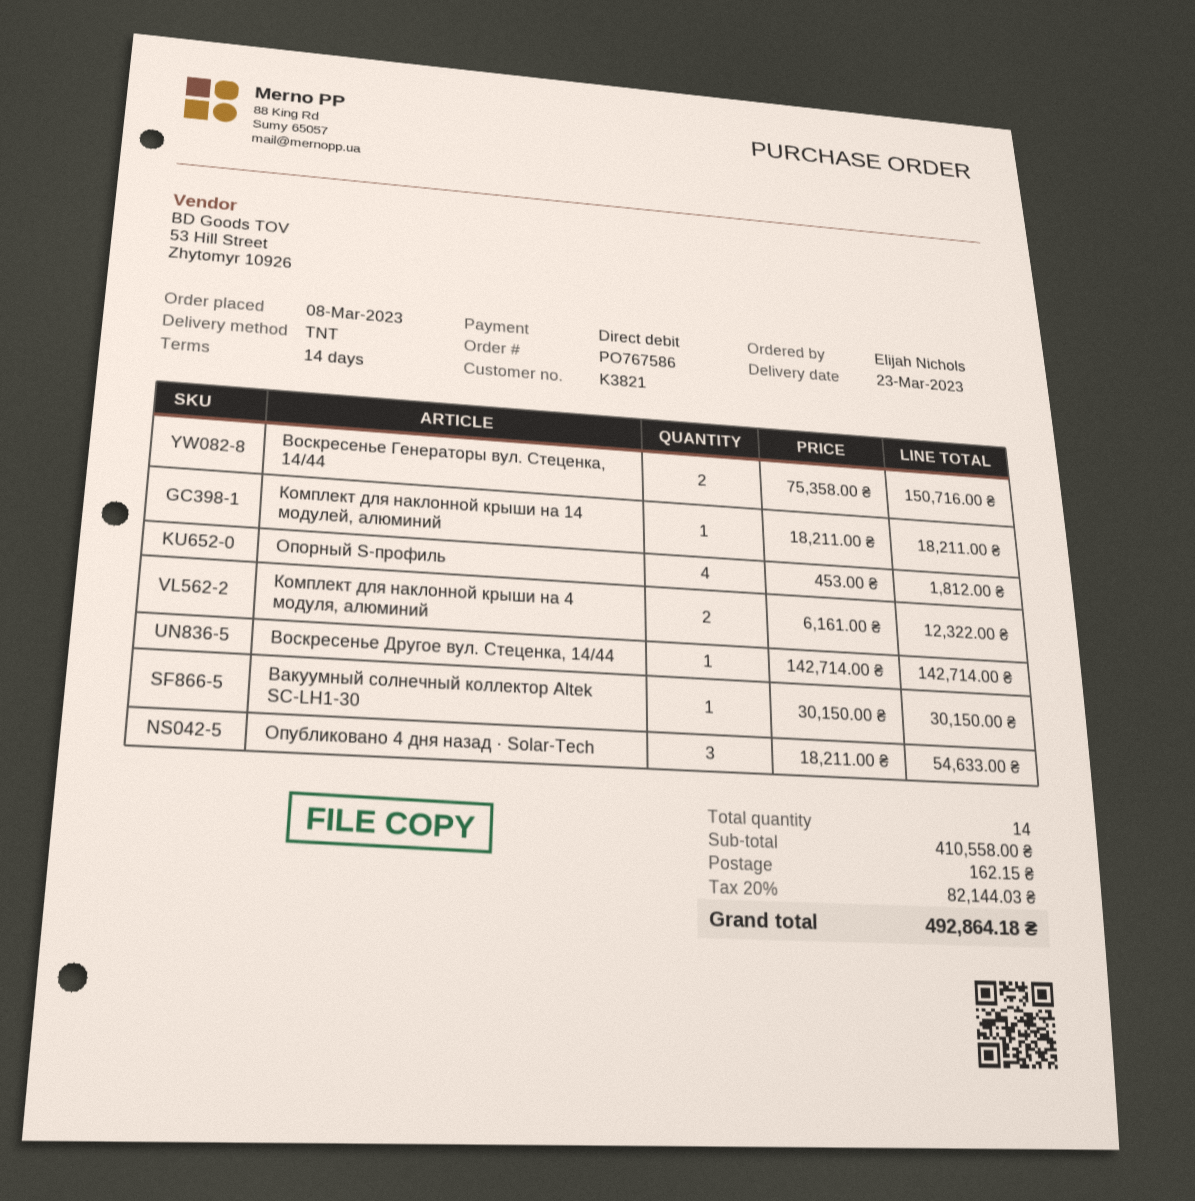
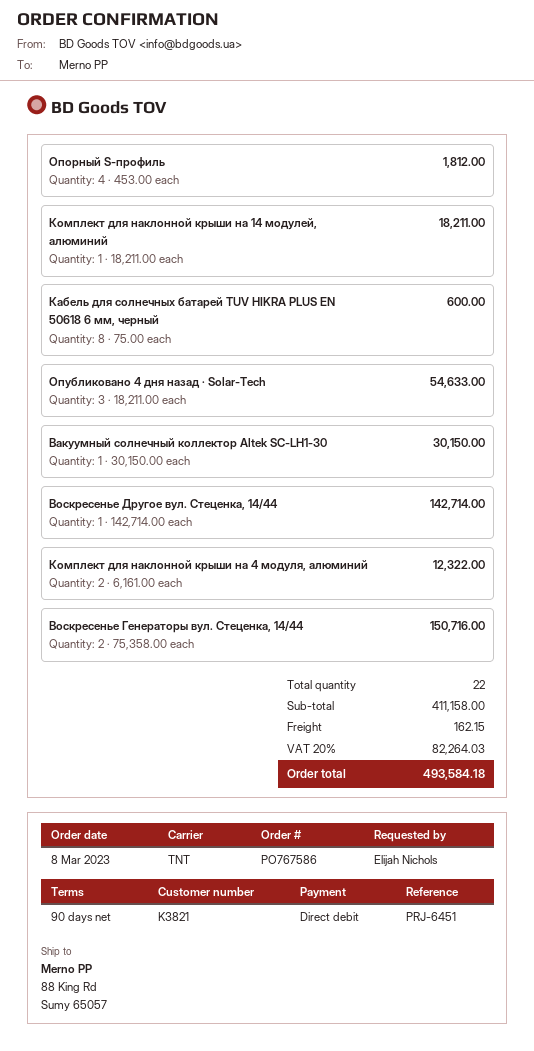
payment terms: 14 days -> 90 days
Кабель для солнечных батарей TUV HIKRA PLUS EN 50618 6 мм, черный: none -> 8 x 75.00 = 600.00
total quantity: 14 -> 22
subtotal: 410558.00 -> 411158.00
tax: 20% = 82144.03 -> 20% = 82264.03
total: 492864.18 -> 493584.18

